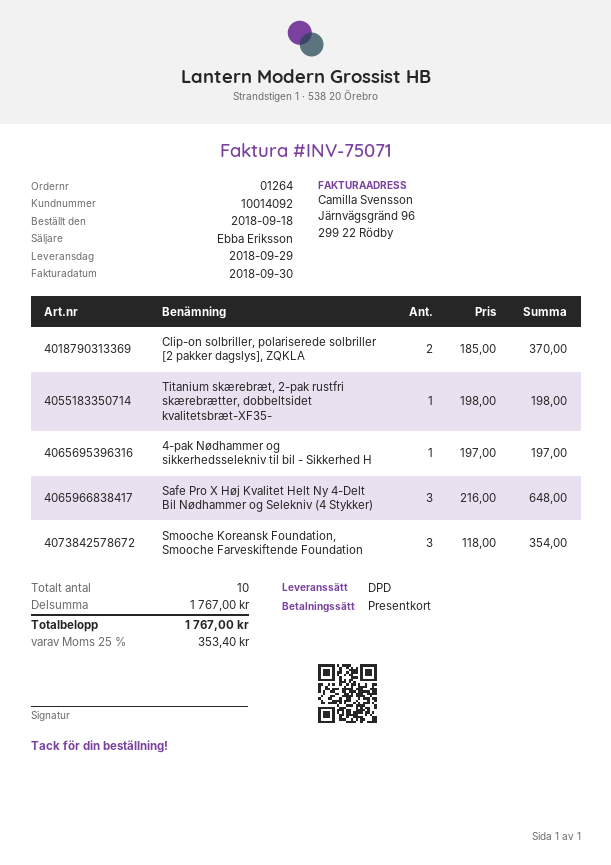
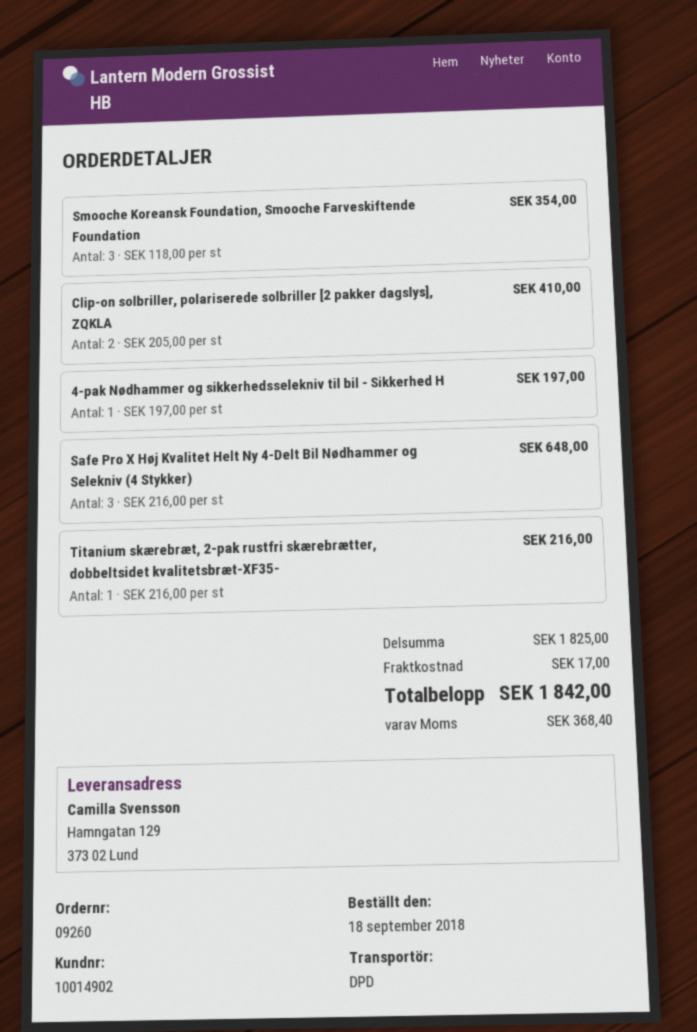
order number: 01264 -> 09260
customer number: 10014092 -> 10014902
Clip-on solbriller, polariserede solbriller [2 pakker dagslys], ZQKLA: 2 x 185.00 = 370.00 -> 2 x 205.00 = 410.00
Titanium skærebræt, 2-pak rustfri skærebrætter, dobbeltsidet kvalitetsbræt-XF35-: 1 x 198.00 = 198.00 -> 1 x 216.00 = 216.00
subtotal: 1767.00 -> 1825.00
shipping: none -> 17.00
tax: 353.40 -> 368.40
total: 1767.00 -> 1842.00

